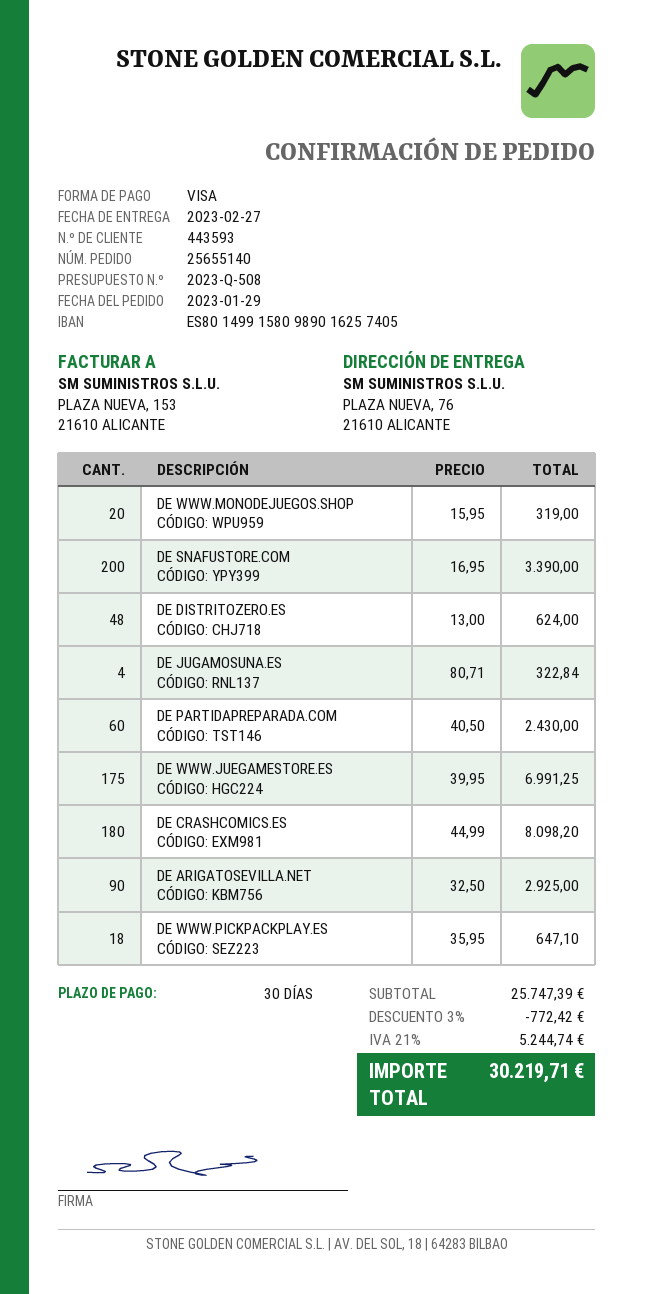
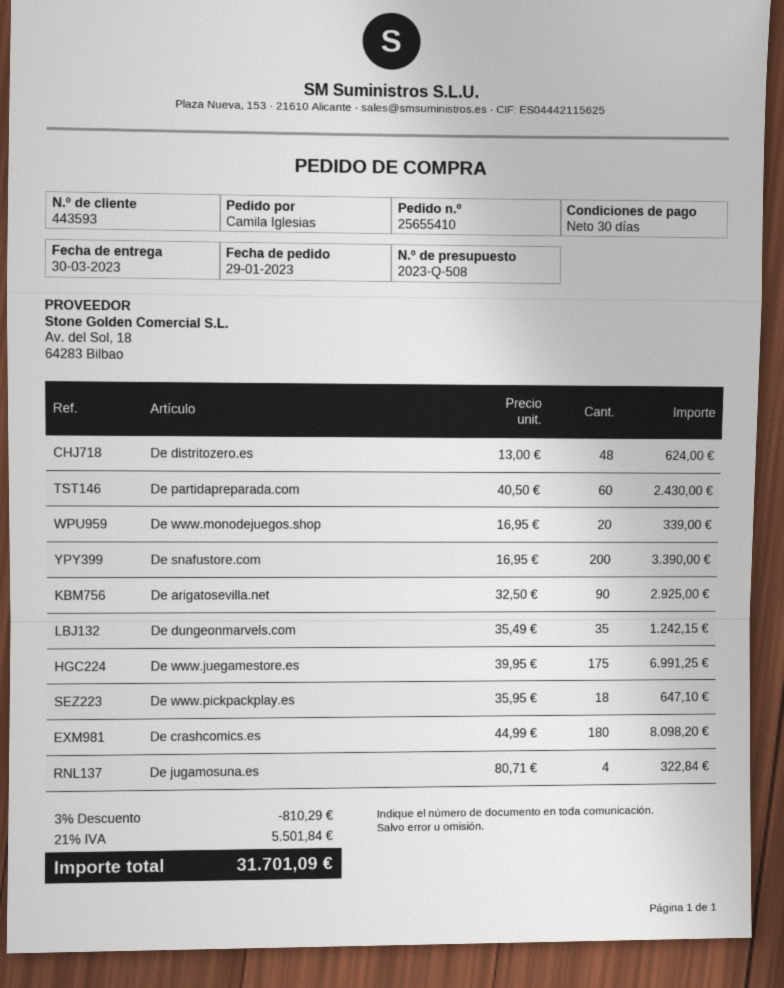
order number: 25655140 -> 25655410
delivery date: 2023-02-27 -> 2023-03-30
DE WWW.MONODEJUEGOS.SHOP: 20 x 15.95 = 319.00 -> 20 x 16.95 = 339.00
De dungeonmarvels.com: none -> 35 x 35.49 = 1242.15
discount: 3% = 772.42 -> 3% = 810.29
tax: 21% = 5244.74 -> 21% = 5501.84
total: 30219.71 -> 31701.09

